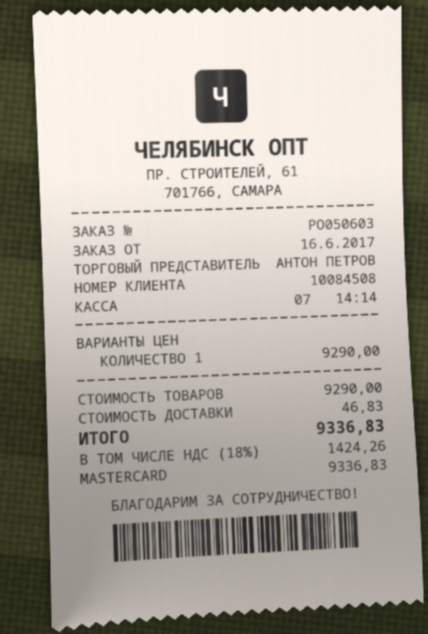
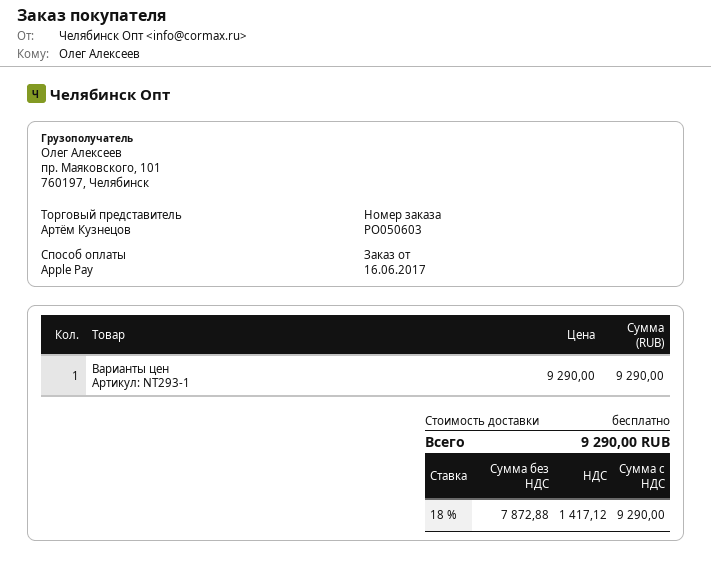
sales rep: АНТОН ПЕТРОВ -> Артём Кузнецов
payment method: Mastercard -> Apple Pay
shipping: 46.83 -> 0.00
tax: 18% = 1424.26 -> 18% = 1417.12
total: 9336.83 -> 9290.00

